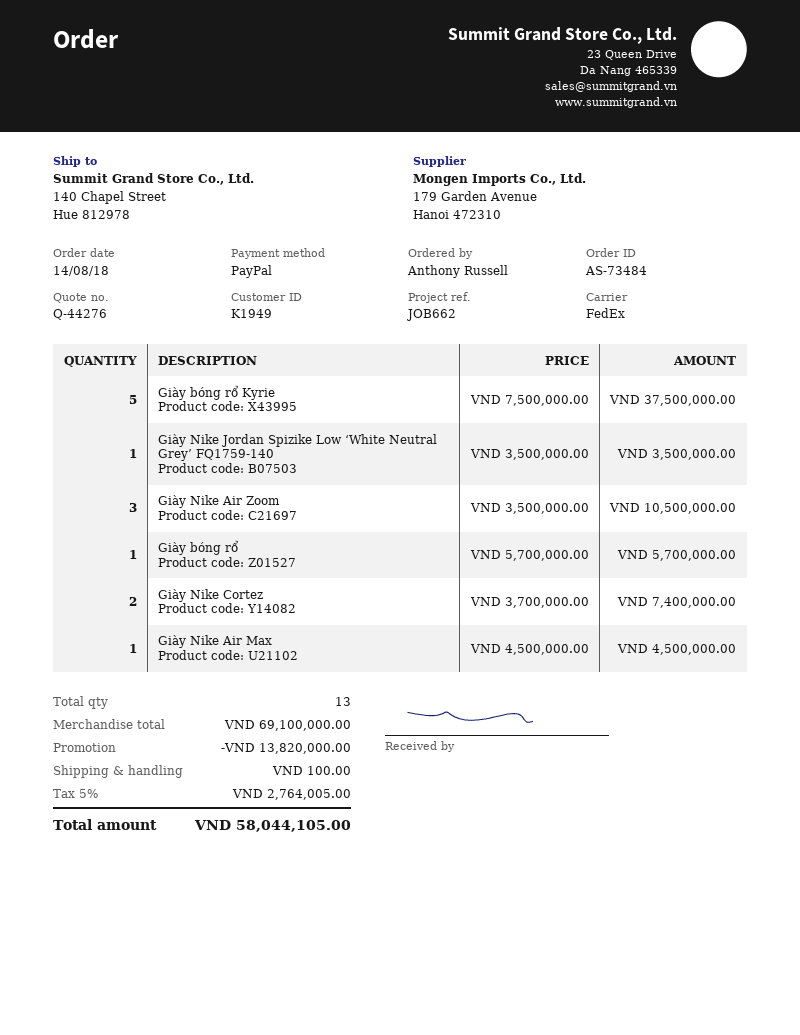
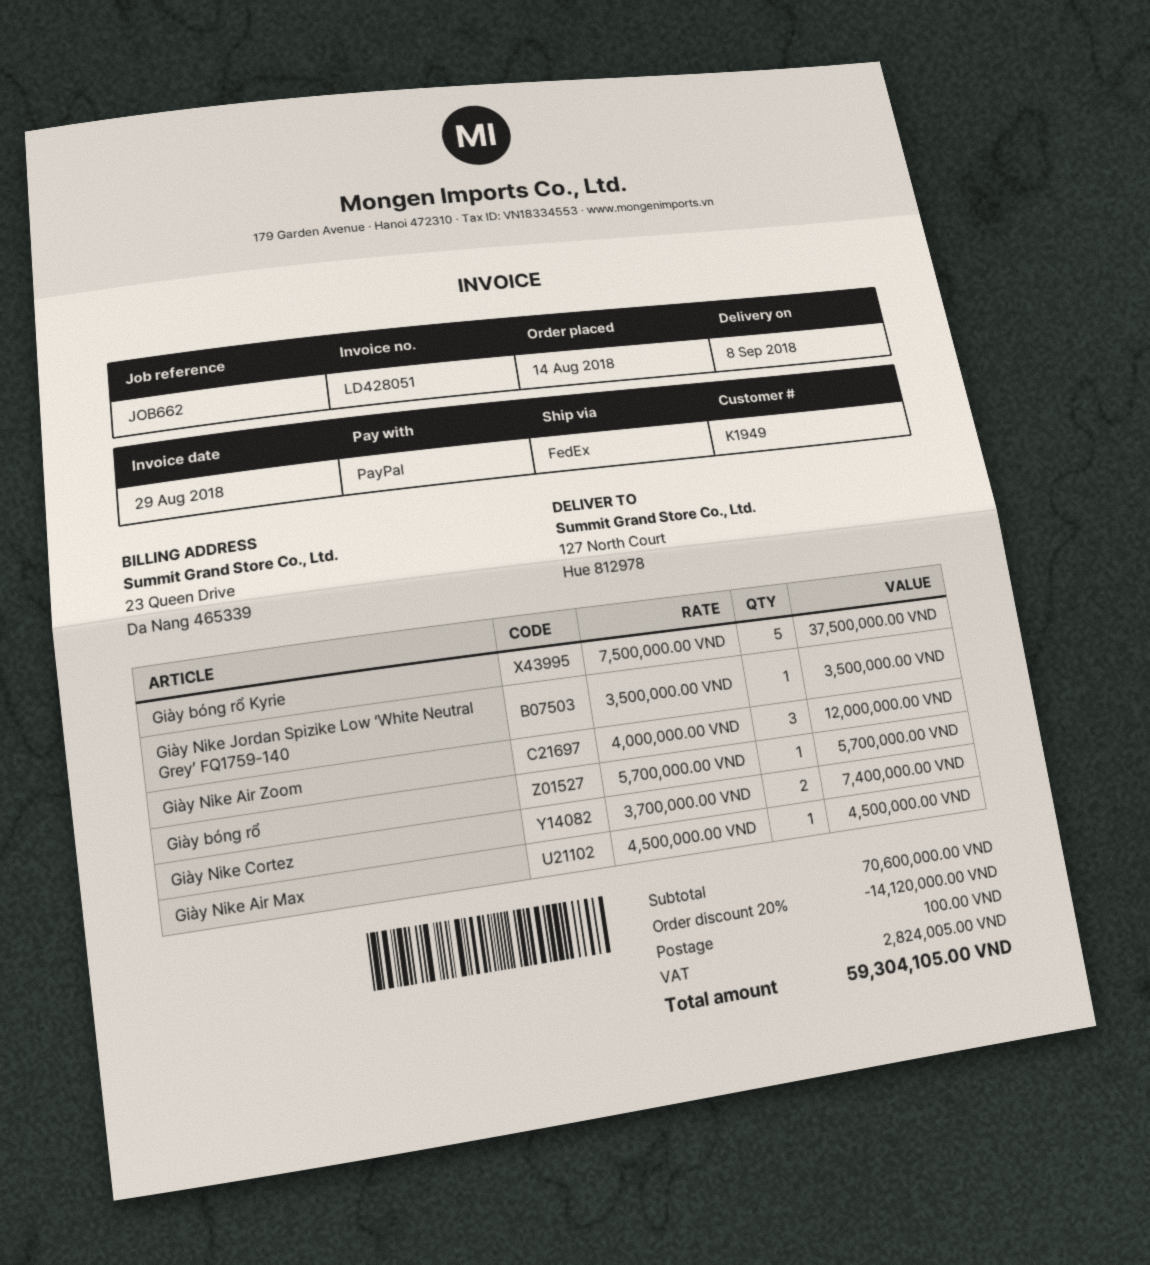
ship to: 140 Chapel Street, Hue 812978 -> 127 North Court, Hue 812978
Giày Nike Air Zoom: 3 x 3500000.00 = 10500000.00 -> 3 x 4000000.00 = 12000000.00
subtotal: 69100000.00 -> 70600000.00
discount: 13820000.00 -> 14120000.00
tax: 2764005.00 -> 2824005.00
total: 58044105.00 -> 59304105.00

